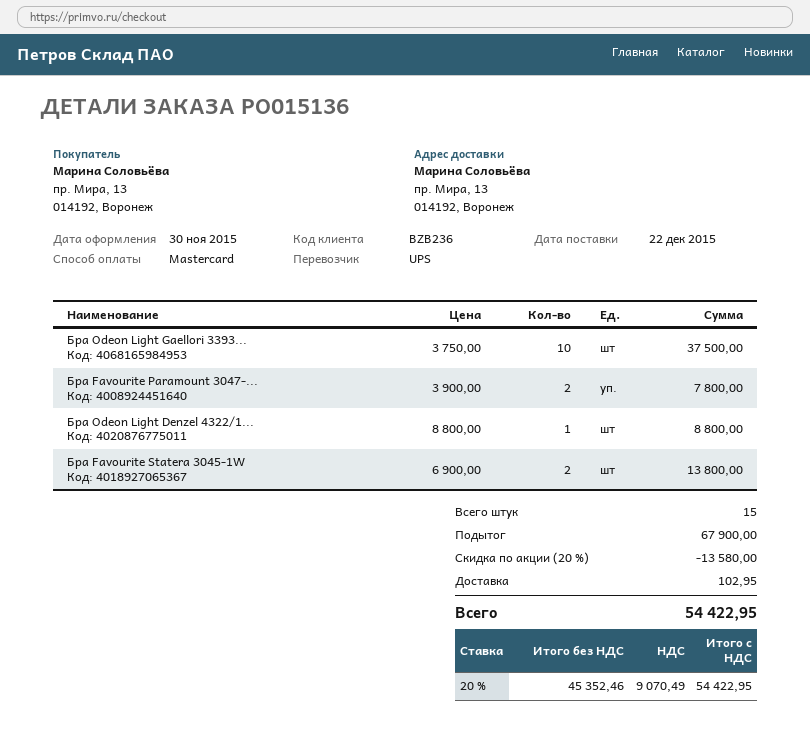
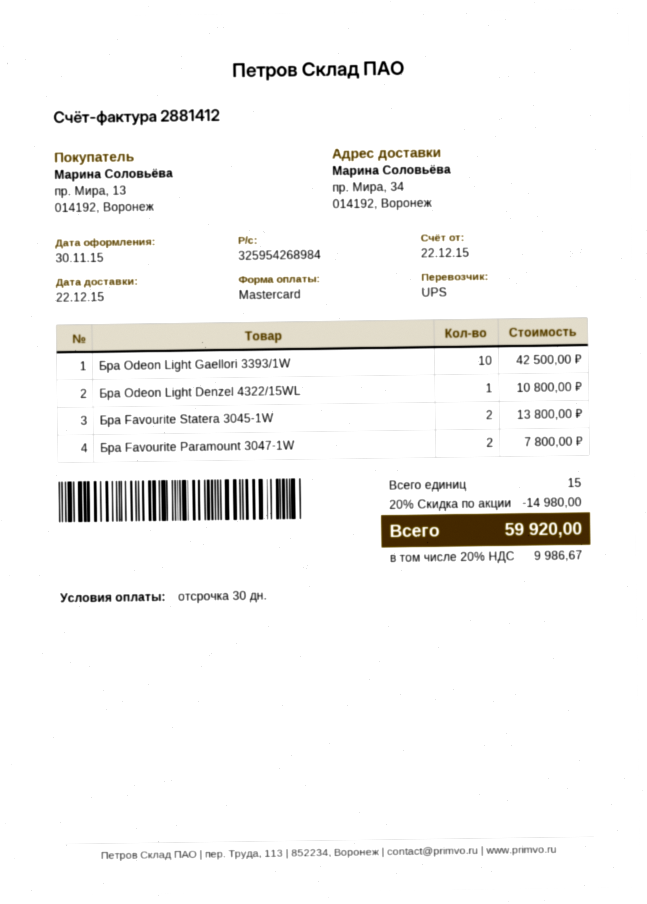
ship to: пр. Мира, 13, 014192, Воронеж -> пр. Мира, 34, 014192, Воронеж
Бра Odeon Light Gaellori 3393...: 10 for 37500.00 -> 10 for 42500.00
Бра Odeon Light Denzel 4322/1...: 1 for 8800.00 -> 1 for 10800.00
discount: 20% = 13580.00 -> 20% = 14980.00
shipping: 102.95 -> none
tax: 20% = 9070.49 -> 20% = 9986.67
total: 54422.95 -> 59920.00

